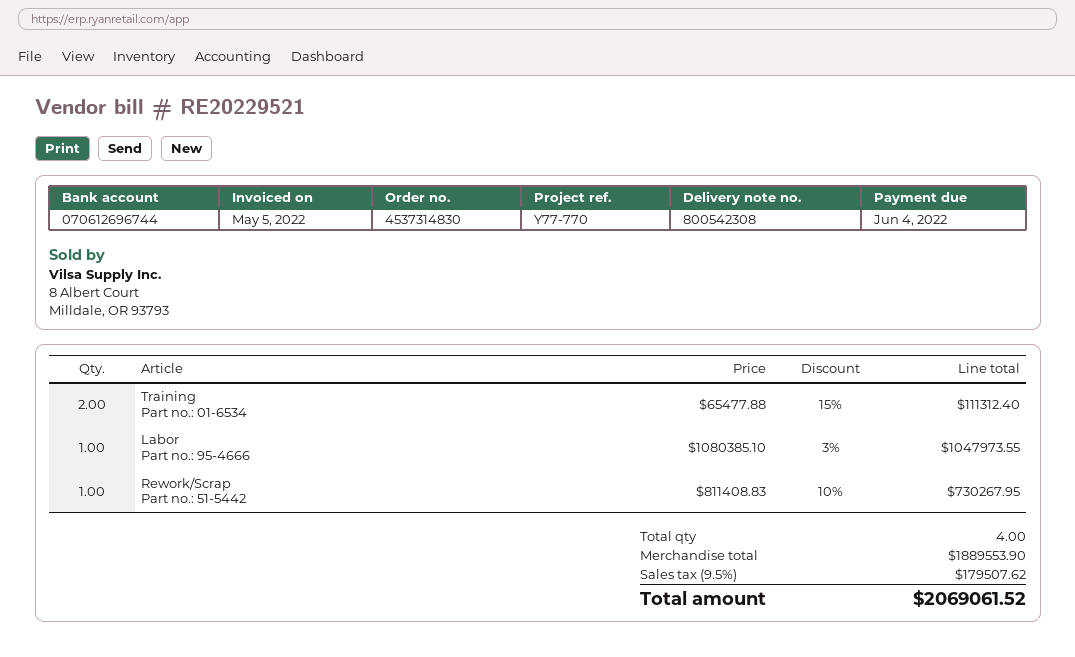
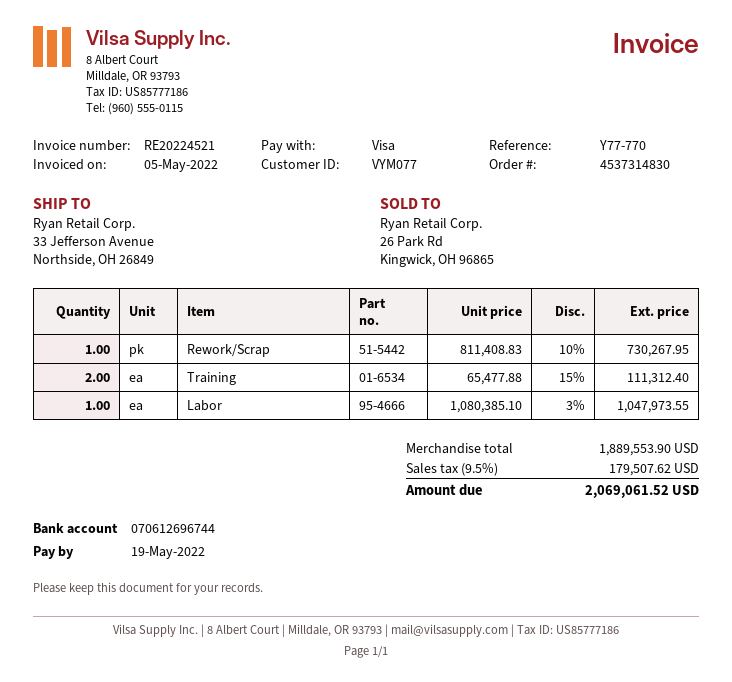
invoice number: RE20229521 -> RE20224521
due date: 2022-06-04 -> 2022-05-19

